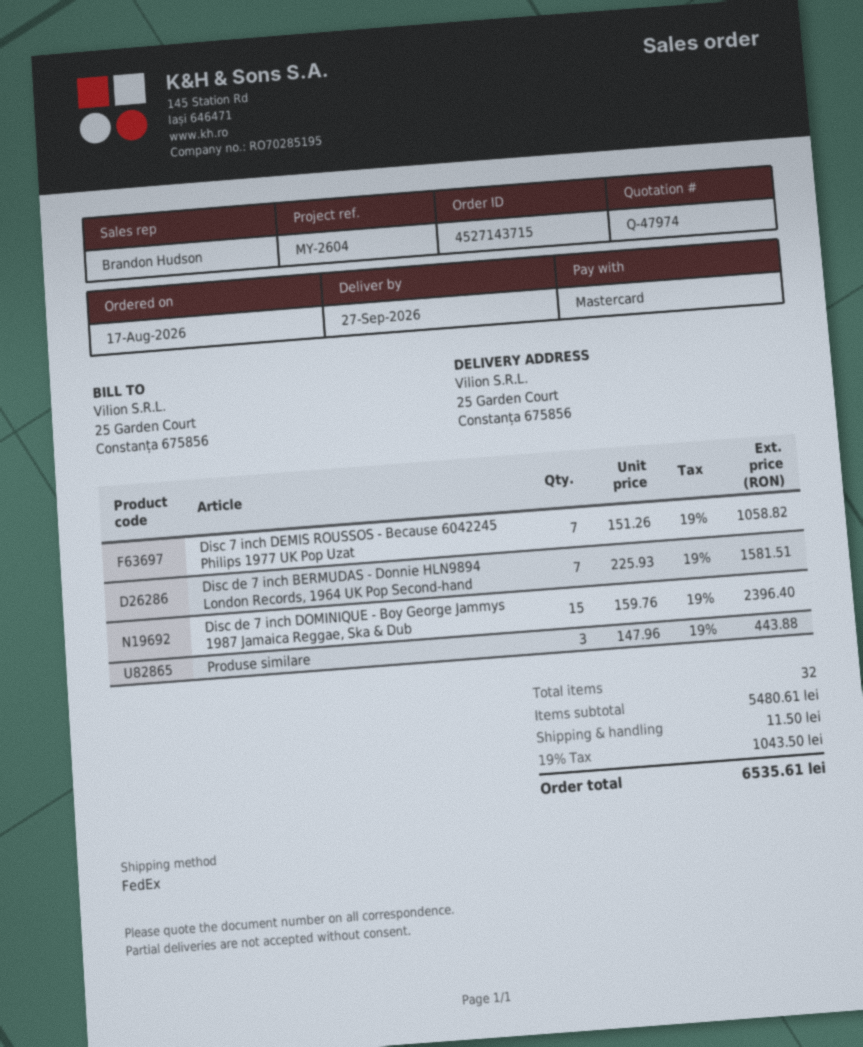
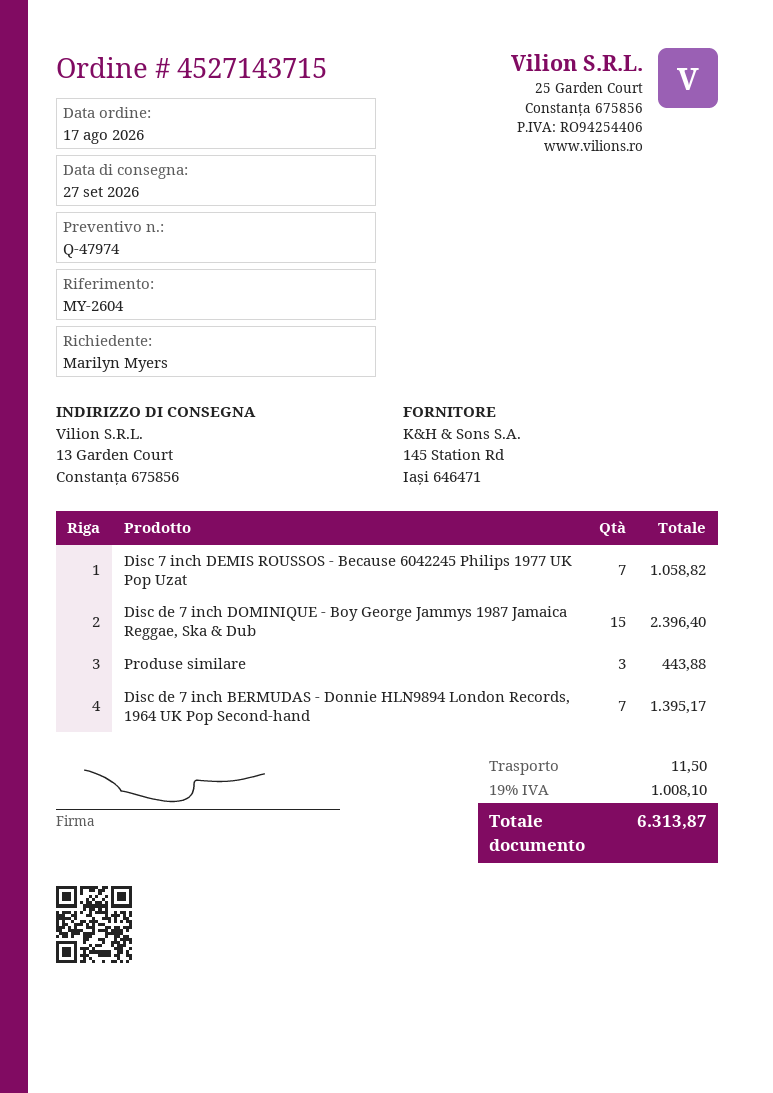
ship to: 25 Garden Court, Constanța 675856 -> 13 Garden Court, Constanța 675856
Disc de 7 inch BERMUDAS - Donnie HLN9894 London Records, 1964 UK Pop Second-hand: 7 for 1581.51 -> 7 for 1395.17
tax: 19% = 1043.50 -> 19% = 1008.10
total: 6535.61 -> 6313.87

